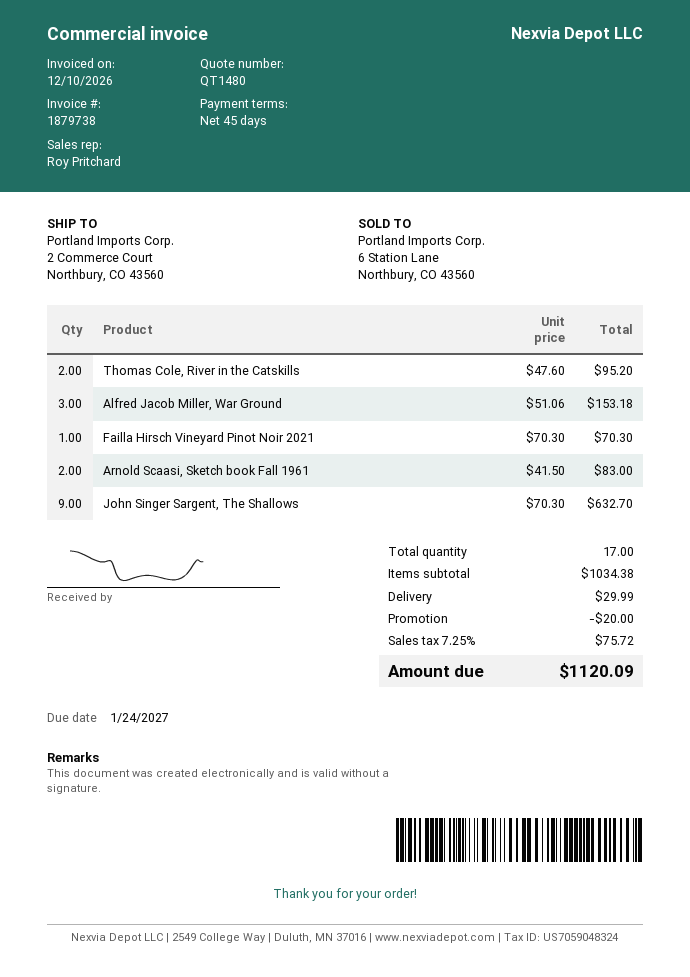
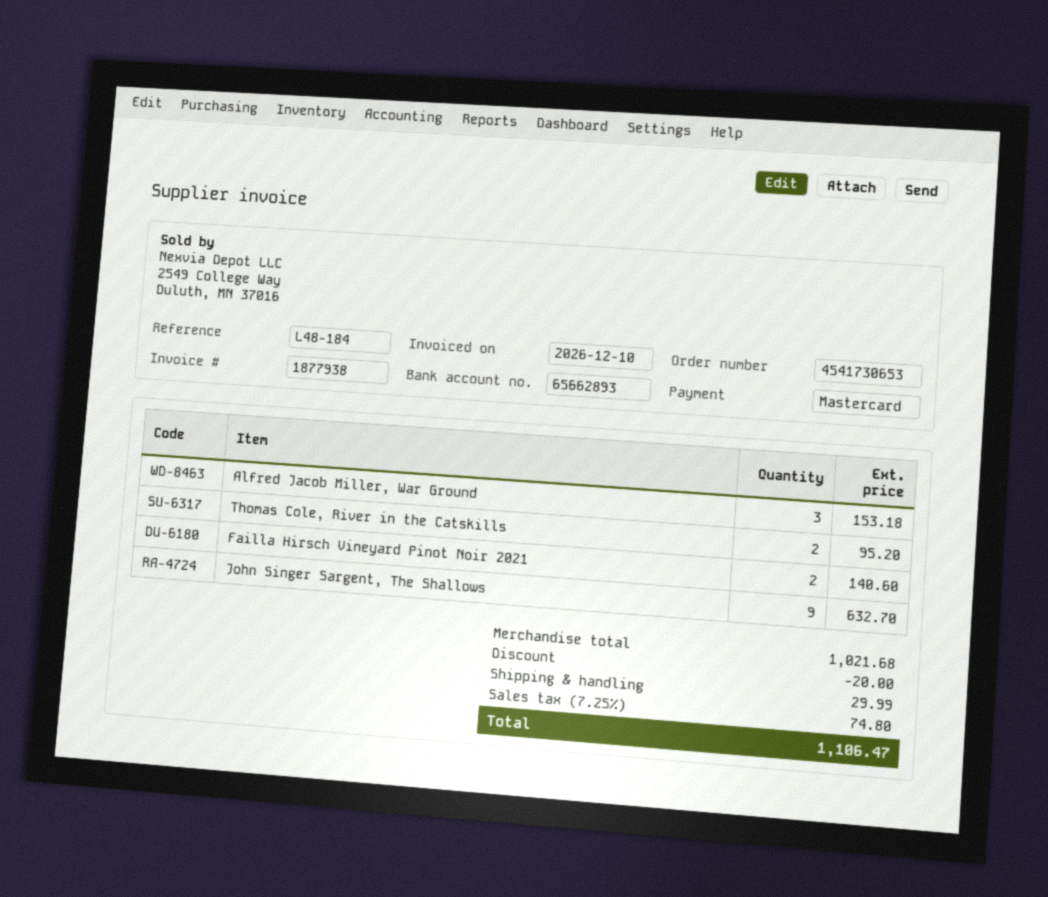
invoice number: 1879738 -> 1877938
Failla Hirsch Vineyard Pinot Noir 2021: 1 for 70.30 -> 2 for 140.60
Arnold Scaasi, Sketch book Fall 1961: 2 for 83.00 -> none
subtotal: 1034.38 -> 1021.68
tax: 7.25% = 75.72 -> 7.25% = 74.80
total: 1120.09 -> 1106.47

